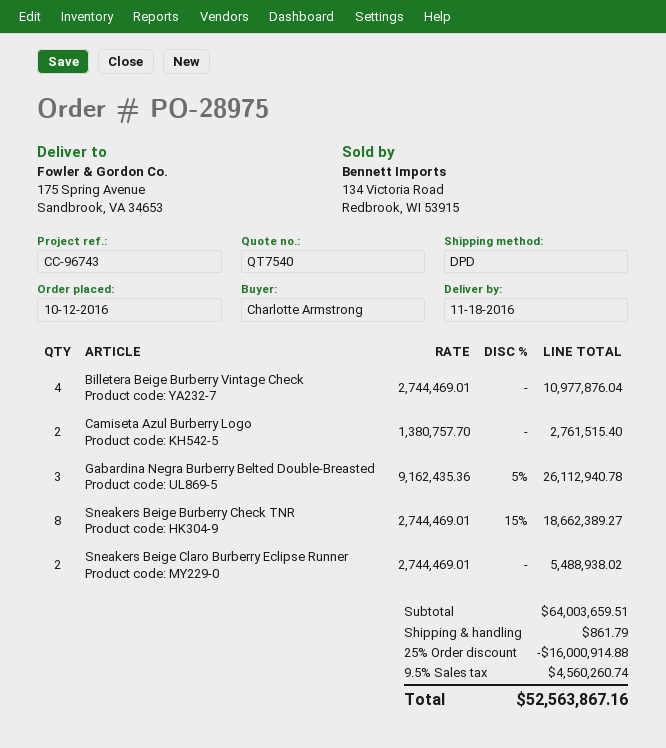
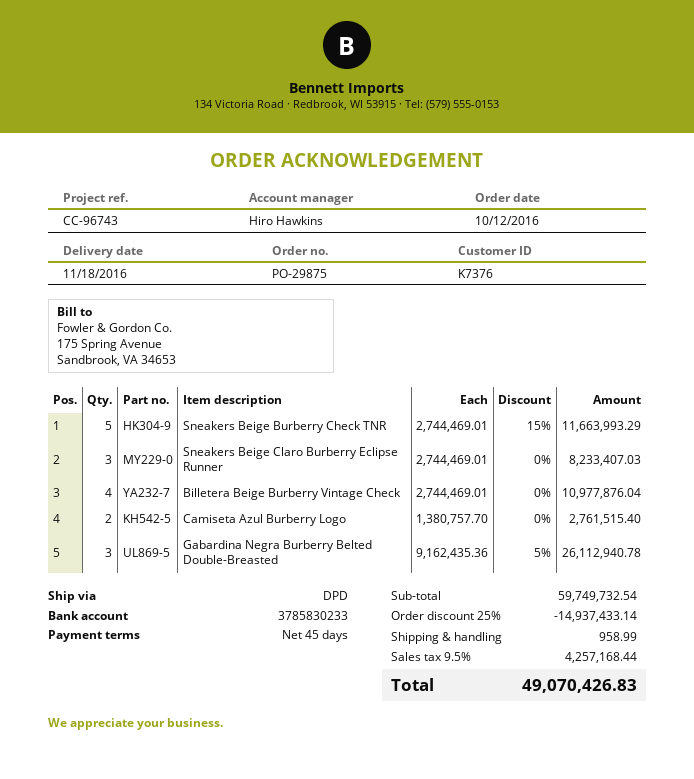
order number: PO-28975 -> PO-29875
Sneakers Beige Burberry Check TNR: 8 x 2744469.01 - 15% = 18662389.27 -> 5 x 2744469.01 - 15% = 11663993.29
Sneakers Beige Claro Burberry Eclipse Runner: 2 x 2744469.01 = 5488938.02 -> 3 x 2744469.01 = 8233407.03
subtotal: 64003659.51 -> 59749732.54
discount: 25% = 16000914.88 -> 25% = 14937433.14
shipping: 861.79 -> 958.99
tax: 9.5% = 4560260.74 -> 9.5% = 4257168.44
total: 52563867.16 -> 49070426.83

